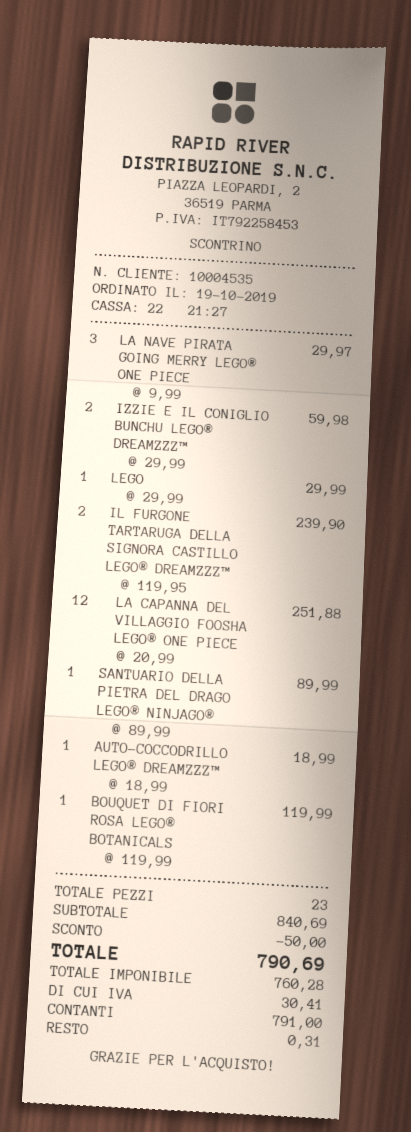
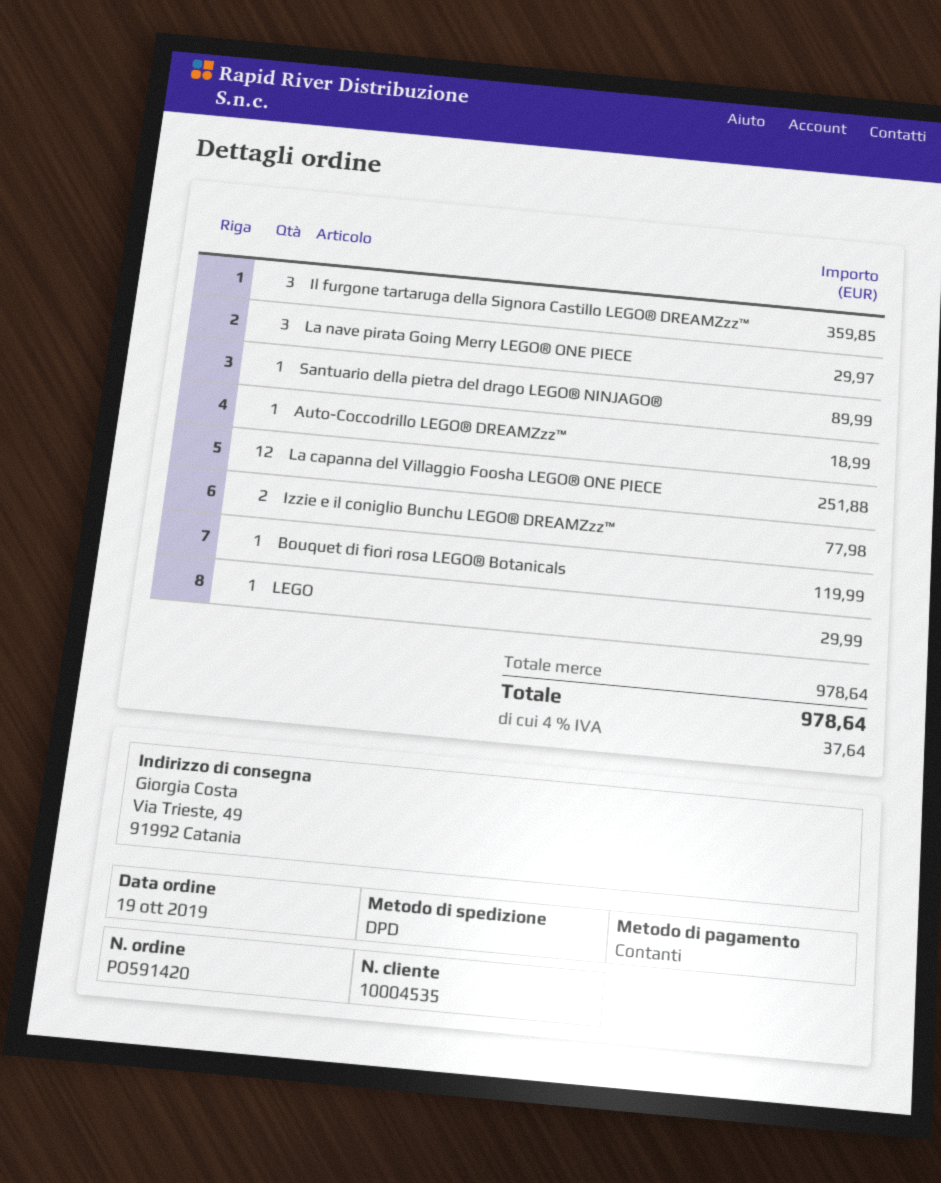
IZZIE E IL CONIGLIO BUNCHU LEGO® DREAMZZZ™: 2 for 59.98 -> 2 for 77.98
IL FURGONE TARTARUGA DELLA SIGNORA CASTILLO LEGO® DREAMZZZ™: 2 for 239.90 -> 3 for 359.85
subtotal: 840.69 -> 978.64
discount: 50.00 -> none
tax: 30.41 -> 37.64
total: 790.69 -> 978.64

